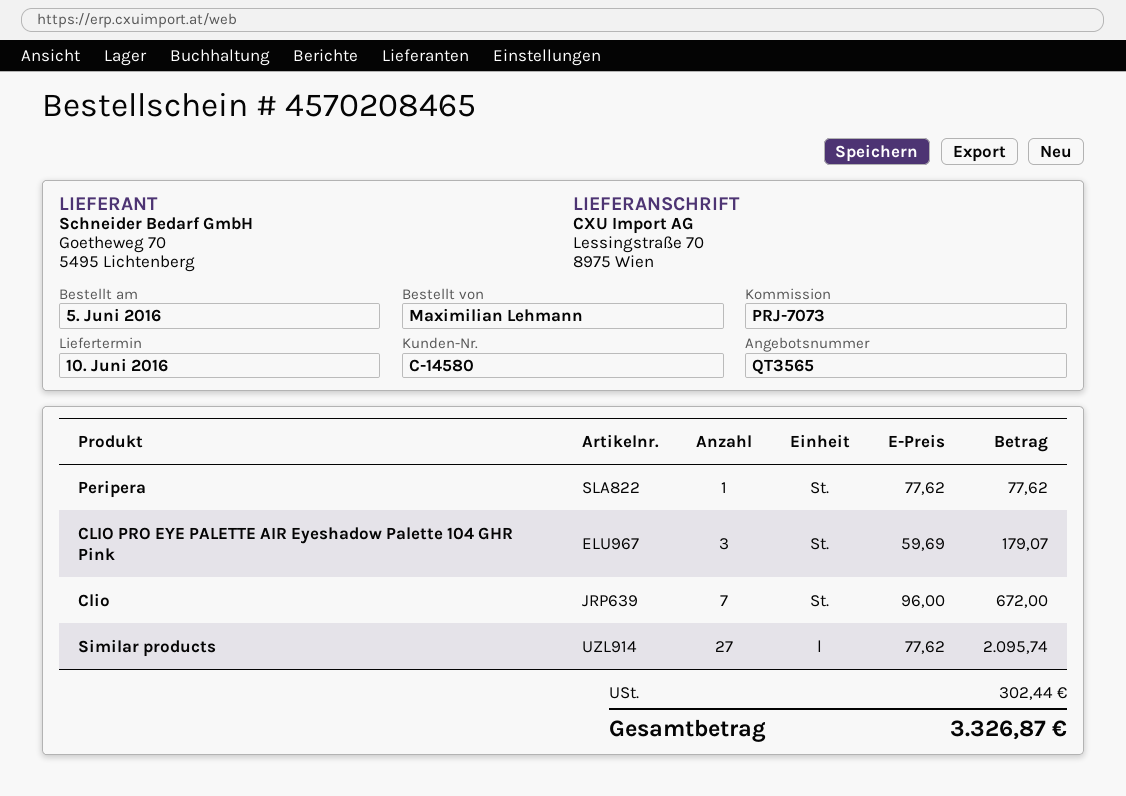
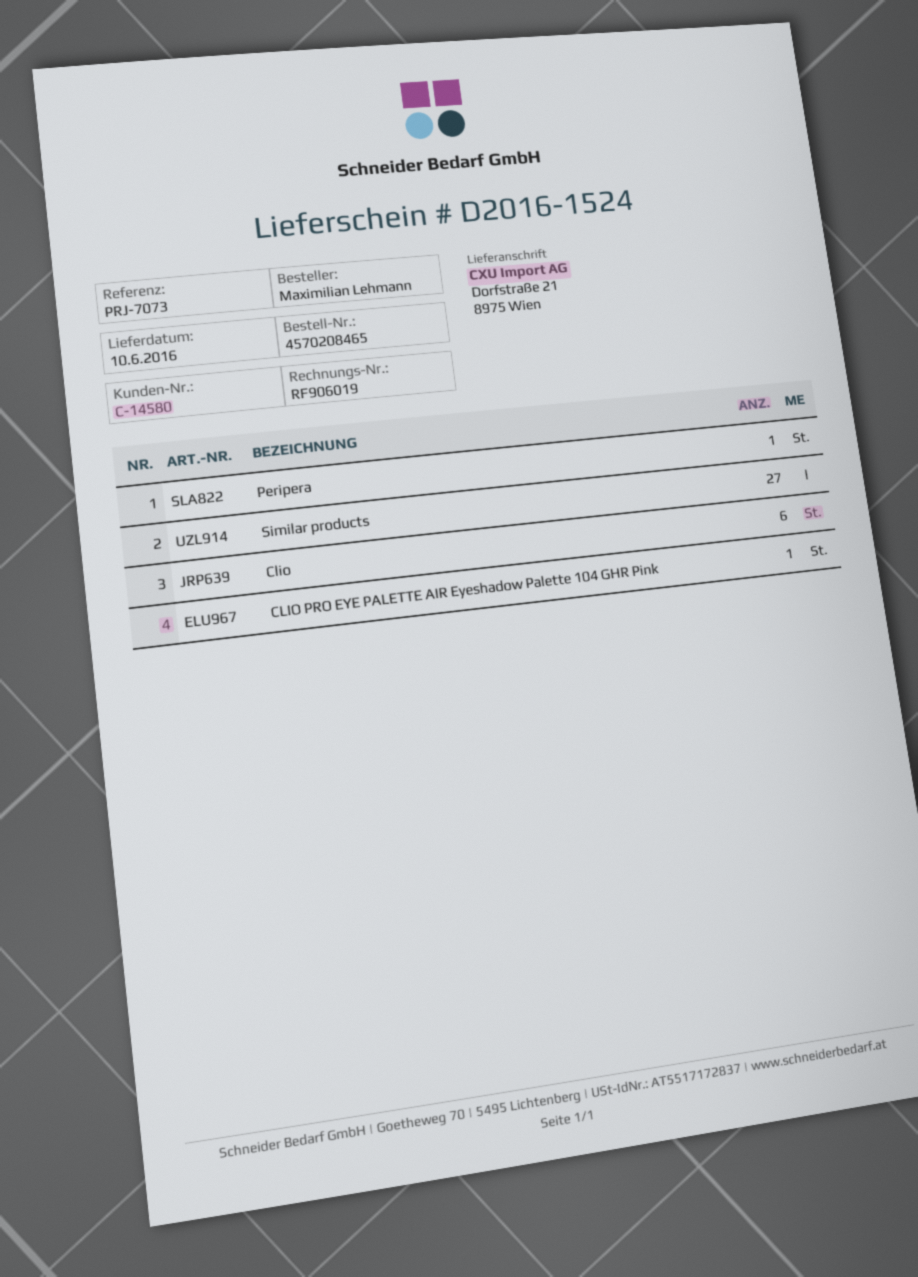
ship to: Lessingstraße 70, 8975 Wien -> Dorfstraße 21, 8975 Wien
CLIO PRO EYE PALETTE AIR Eyeshadow Palette 104 GHR Pink: 3 -> 1
Clio: 7 -> 6

